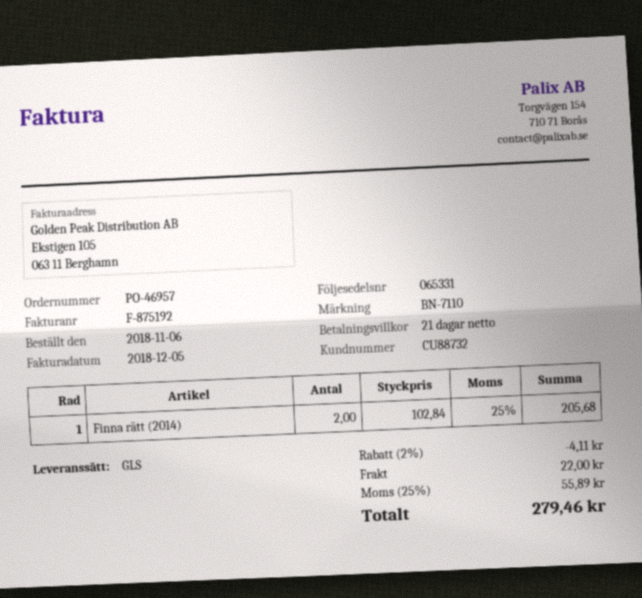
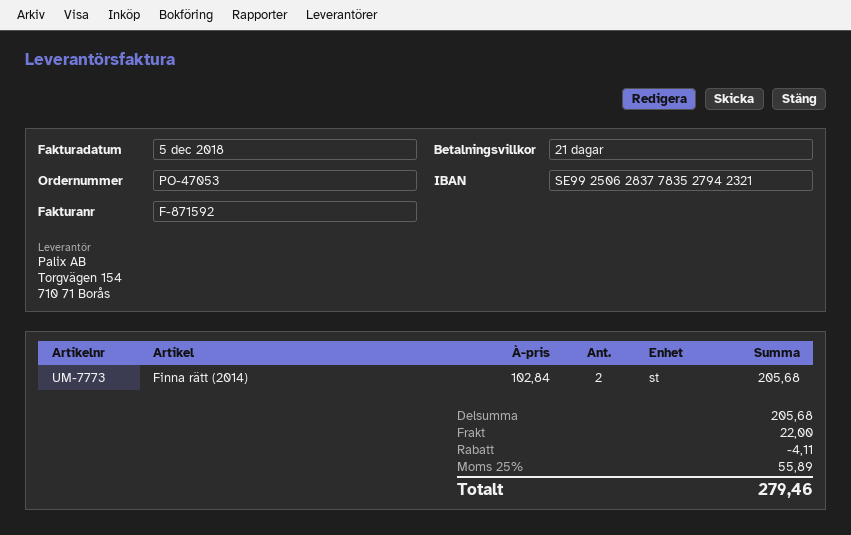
order number: PO-46957 -> PO-47053
invoice number: F-875192 -> F-871592

